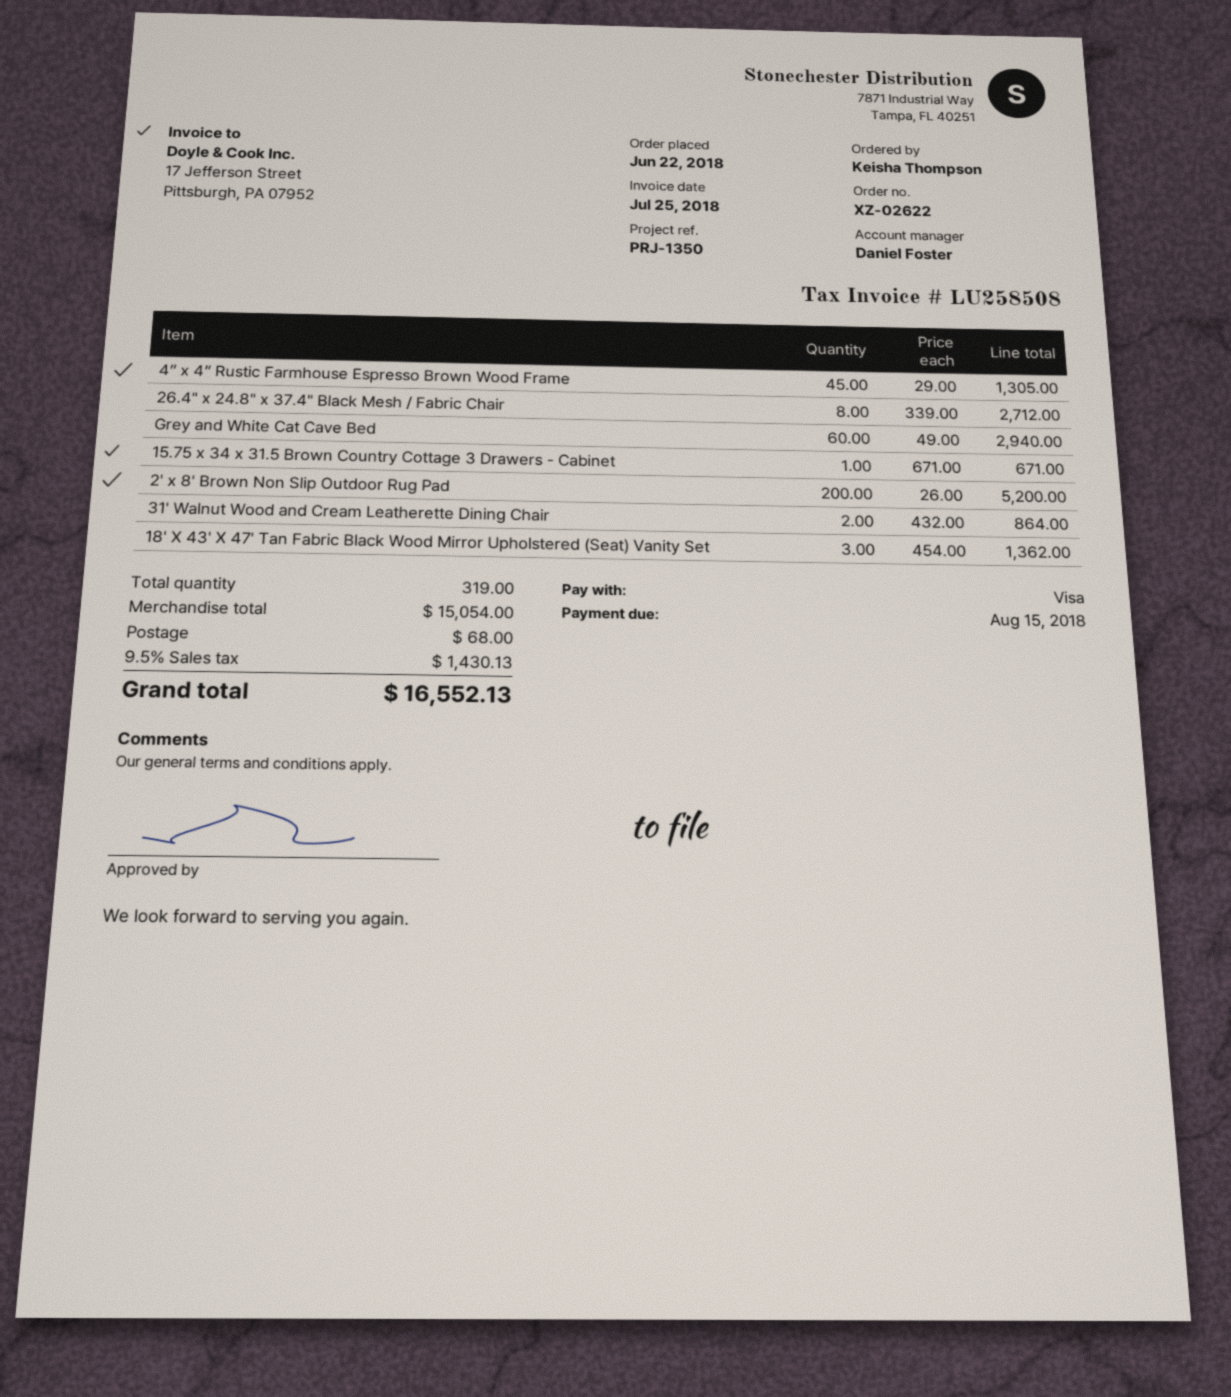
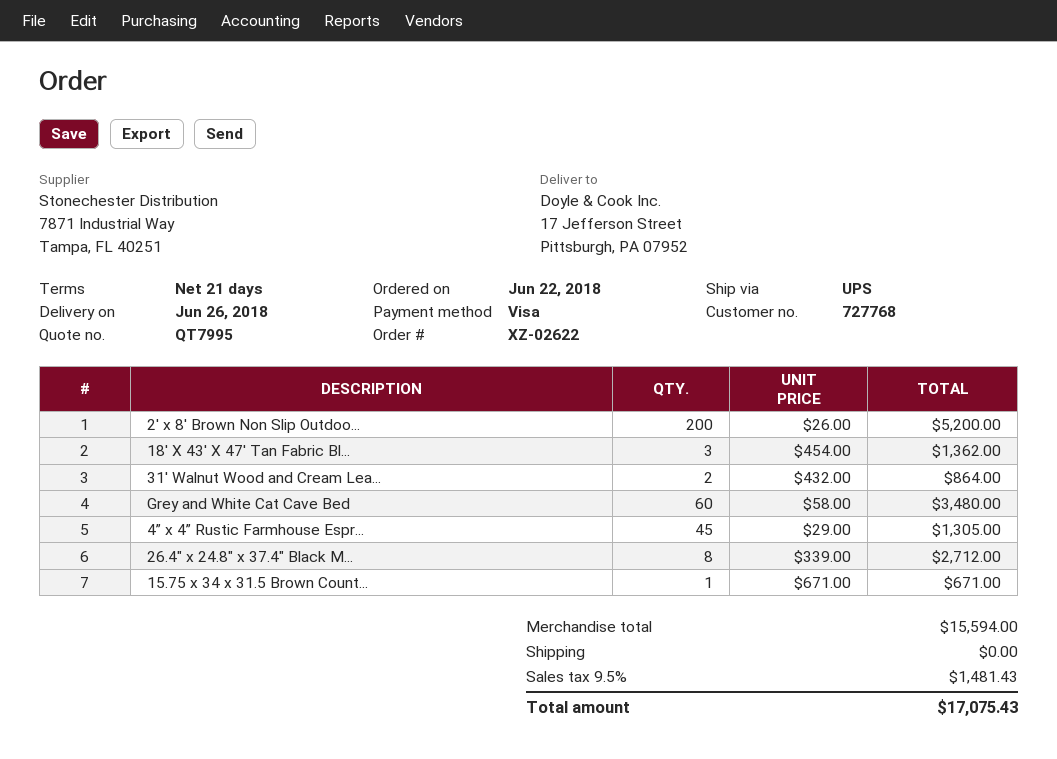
Grey and White Cat Cave Bed: 60 x 49.00 = 2940.00 -> 60 x 58.00 = 3480.00
subtotal: 15054.00 -> 15594.00
shipping: 68.00 -> 0.00
tax: 9.5% = 1430.13 -> 9.5% = 1481.43
total: 16552.13 -> 17075.43

